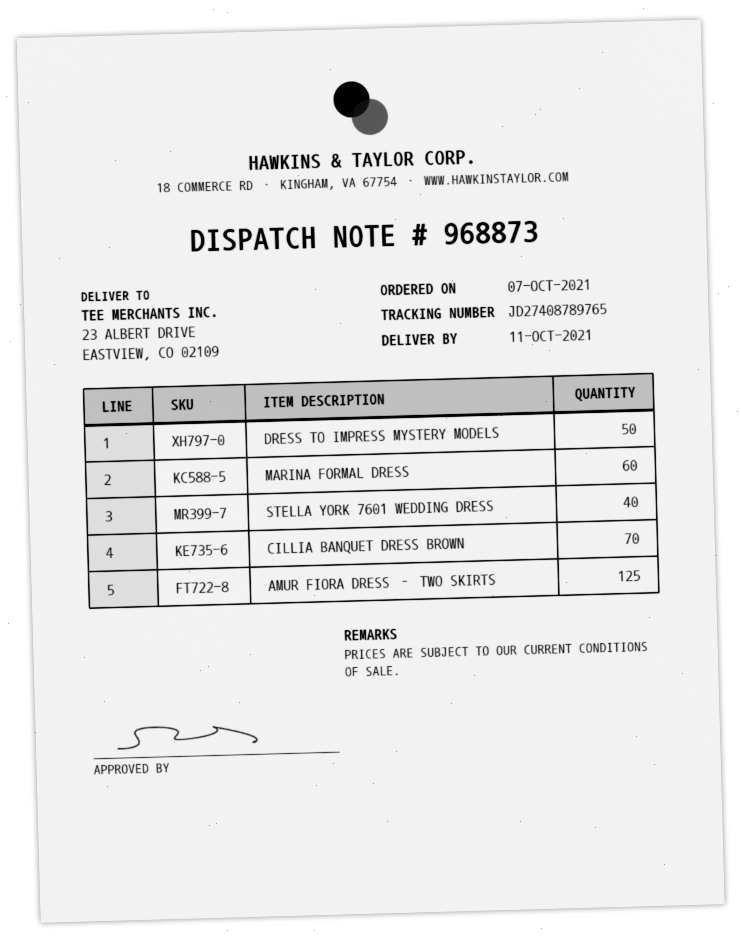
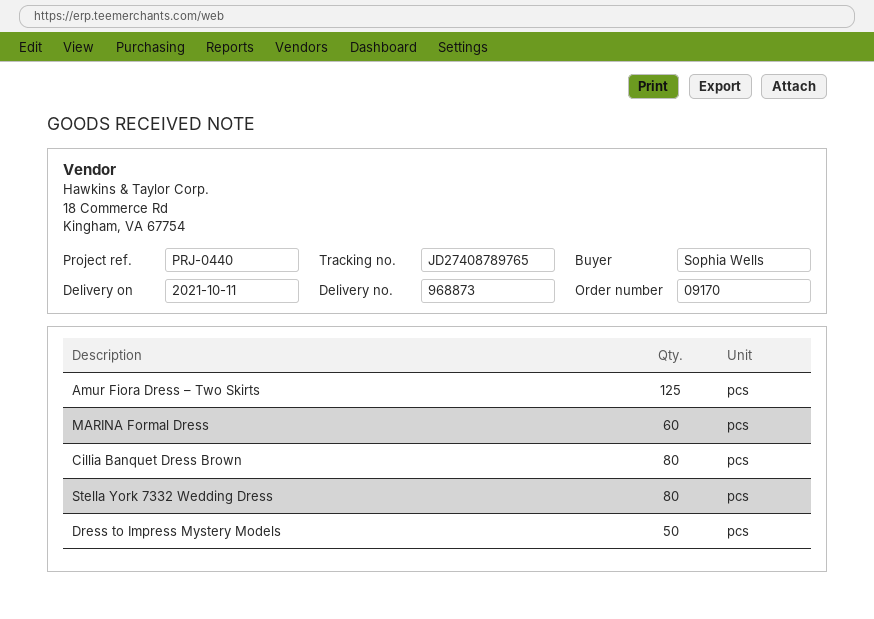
STELLA YORK 7601 WEDDING DRESS: 40 -> none
CILLIA BANQUET DRESS BROWN: 70 -> 80
Stella York 7332 Wedding Dress: none -> 80

